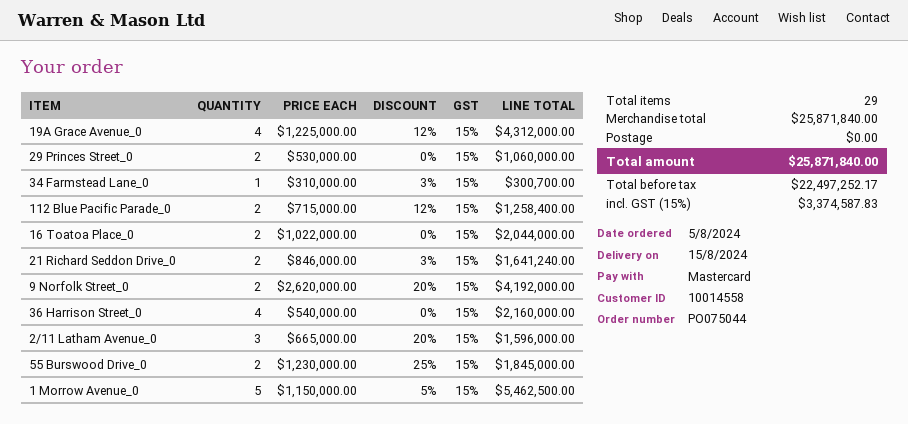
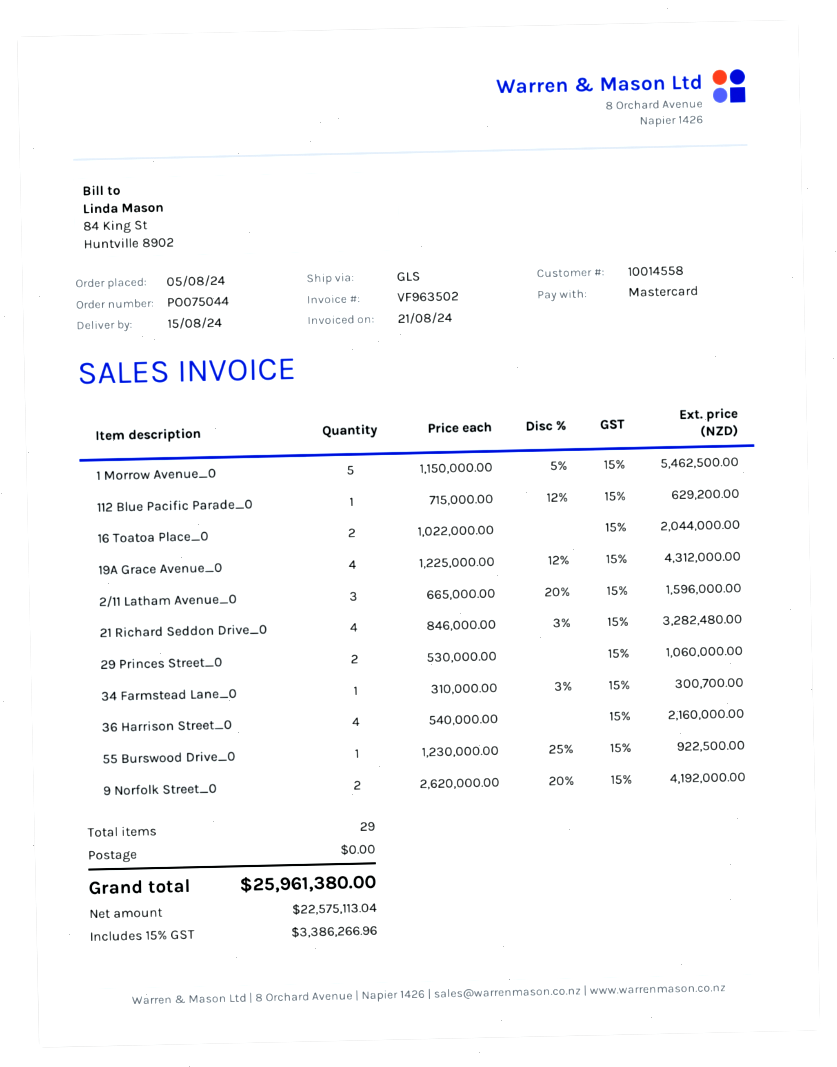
112 Blue Pacific Parade_0: 2 x 715000.00 - 12% = 1258400.00 -> 1 x 715000.00 - 12% = 629200.00
21 Richard Seddon Drive_0: 2 x 846000.00 - 3% = 1641240.00 -> 4 x 846000.00 - 3% = 3282480.00
55 Burswood Drive_0: 2 x 1230000.00 - 25% = 1845000.00 -> 1 x 1230000.00 - 25% = 922500.00
net: 22497252.17 -> 22575113.04
tax: 15% = 3374587.83 -> 15% = 3386266.96
total: 25871840.00 -> 25961380.00

